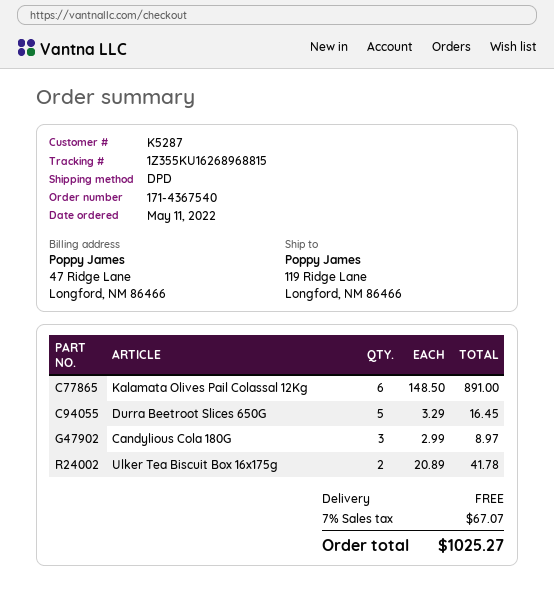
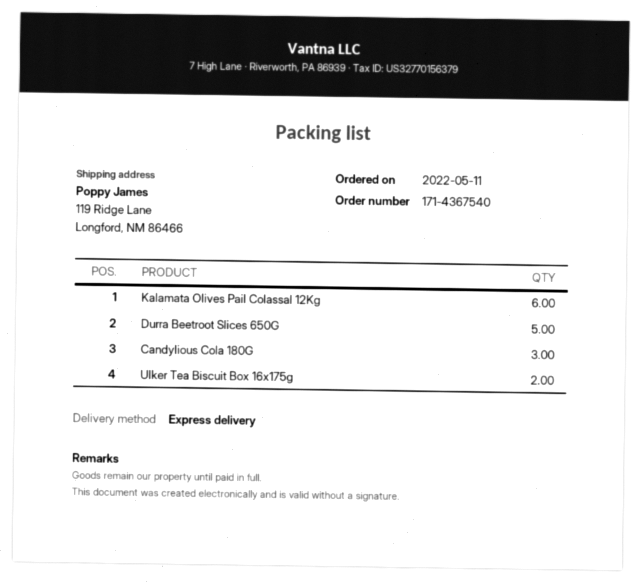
shipping method: DPD -> express

